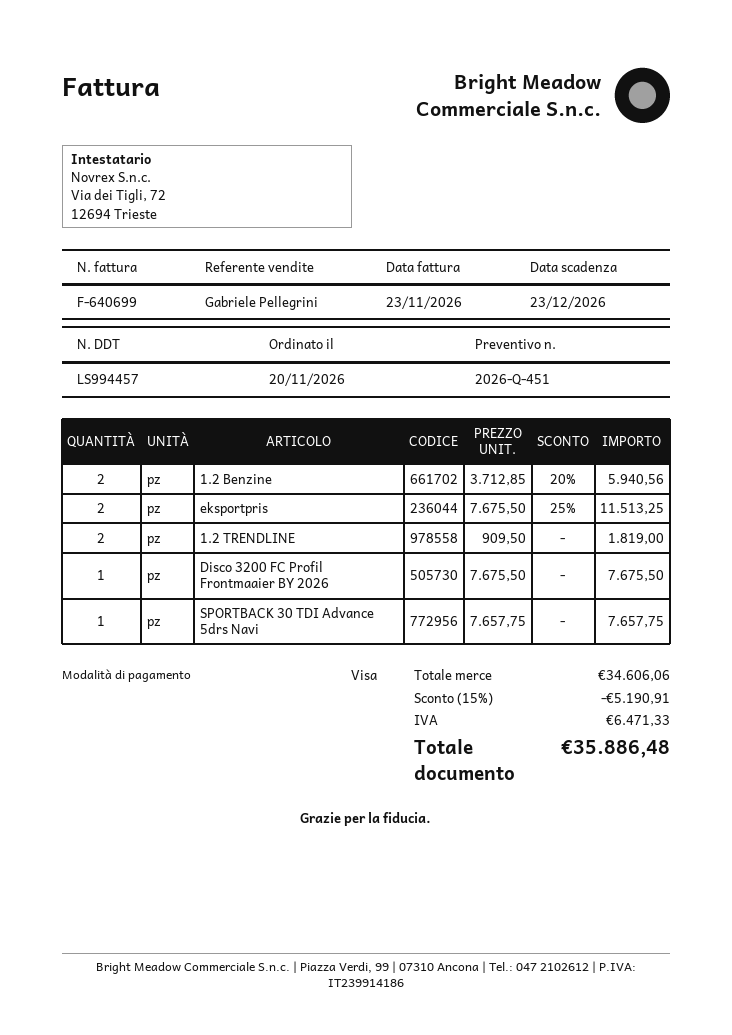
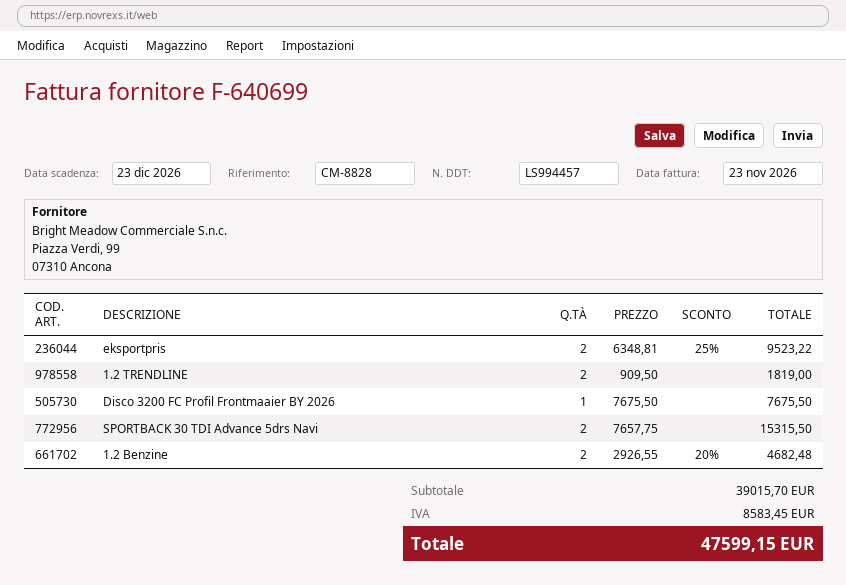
1.2 Benzine: 2 x 3712.85 - 20% = 5940.56 -> 2 x 2926.55 - 20% = 4682.48
eksportpris: 2 x 7675.50 - 25% = 11513.25 -> 2 x 6348.81 - 25% = 9523.22
SPORTBACK 30 TDI Advance 5drs Navi: 1 x 7657.75 = 7657.75 -> 2 x 7657.75 = 15315.50
subtotal: 34606.06 -> 39015.70
discount: 15% = 5190.91 -> none
tax: 6471.33 -> 8583.45
total: 35886.48 -> 47599.15

